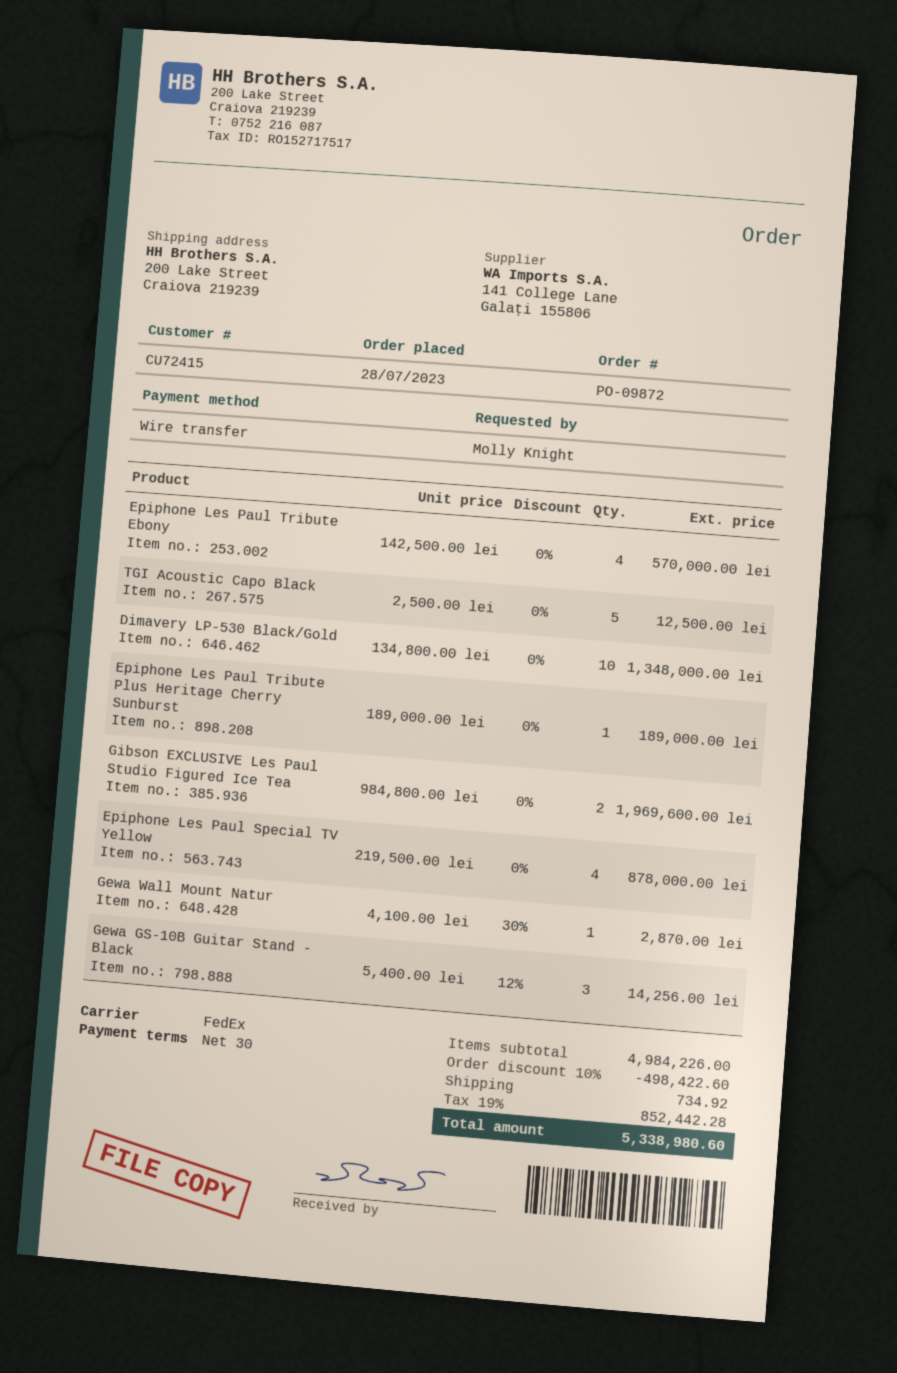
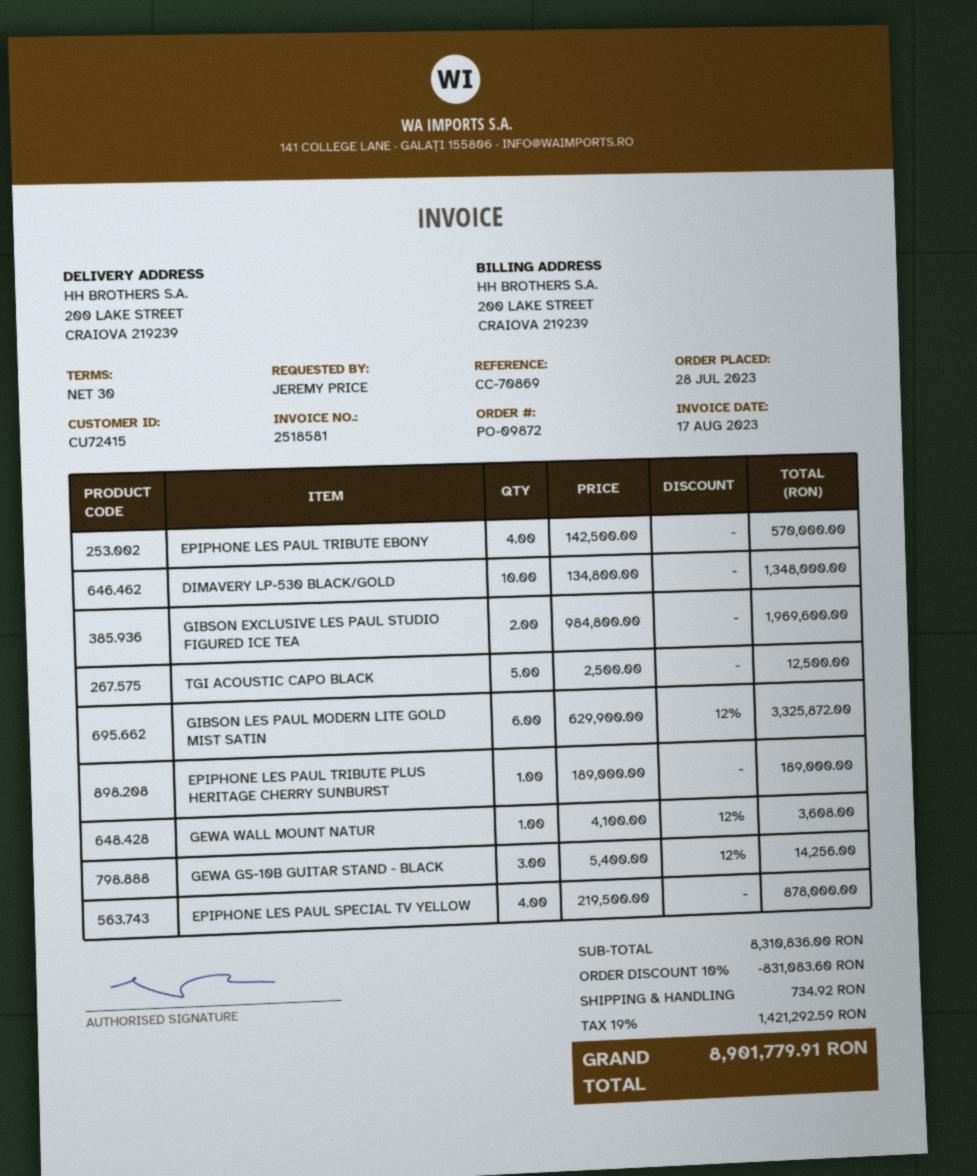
ordered by: Molly Knight -> JEREMY PRICE
Gewa Wall Mount Natur: 1 x 4100.00 - 30% = 2870.00 -> 1 x 4100.00 - 12% = 3608.00
GIBSON LES PAUL MODERN LITE GOLD MIST SATIN: none -> 6 x 629900.00 - 12% = 3325872.00
subtotal: 4984226.00 -> 8310836.00
discount: 10% = 498422.60 -> 10% = 831083.60
tax: 19% = 852442.28 -> 19% = 1421292.59
total: 5338980.60 -> 8901779.91

